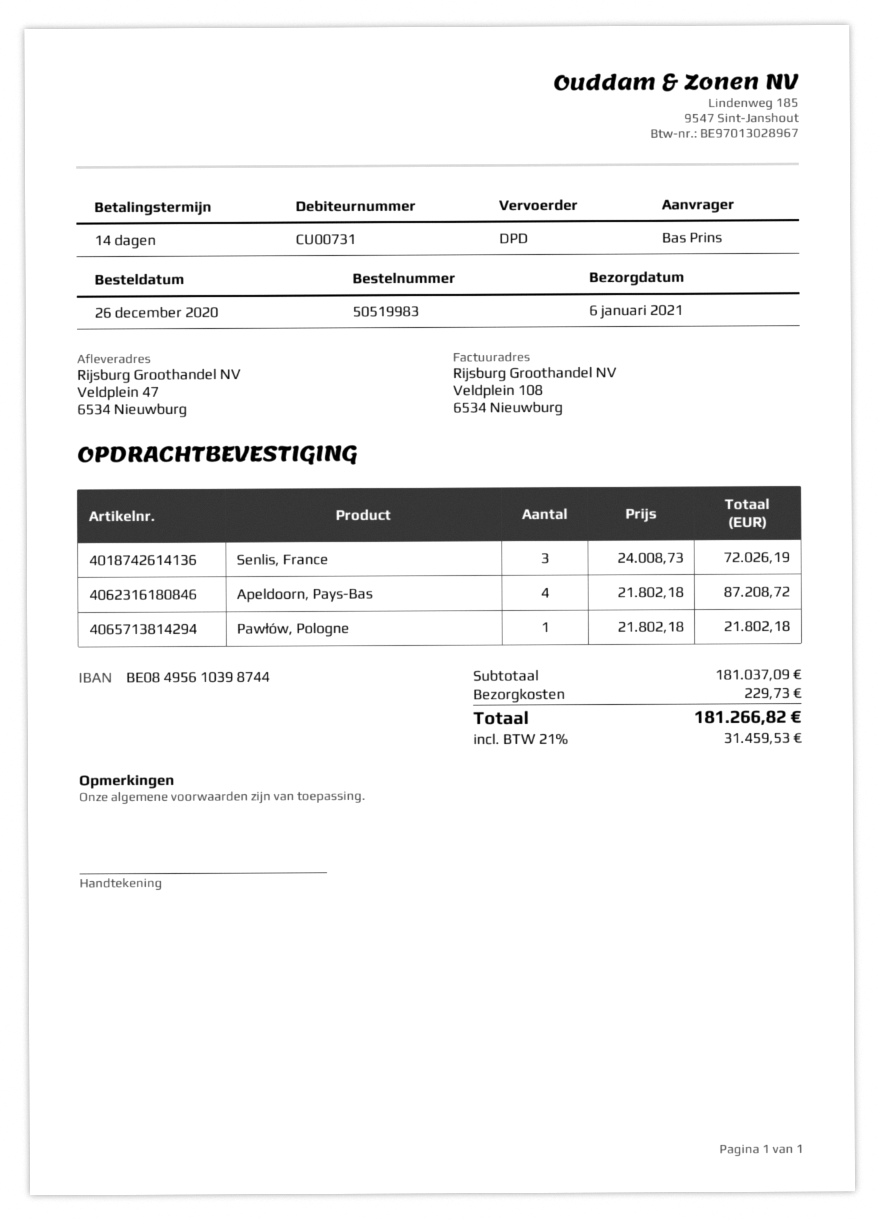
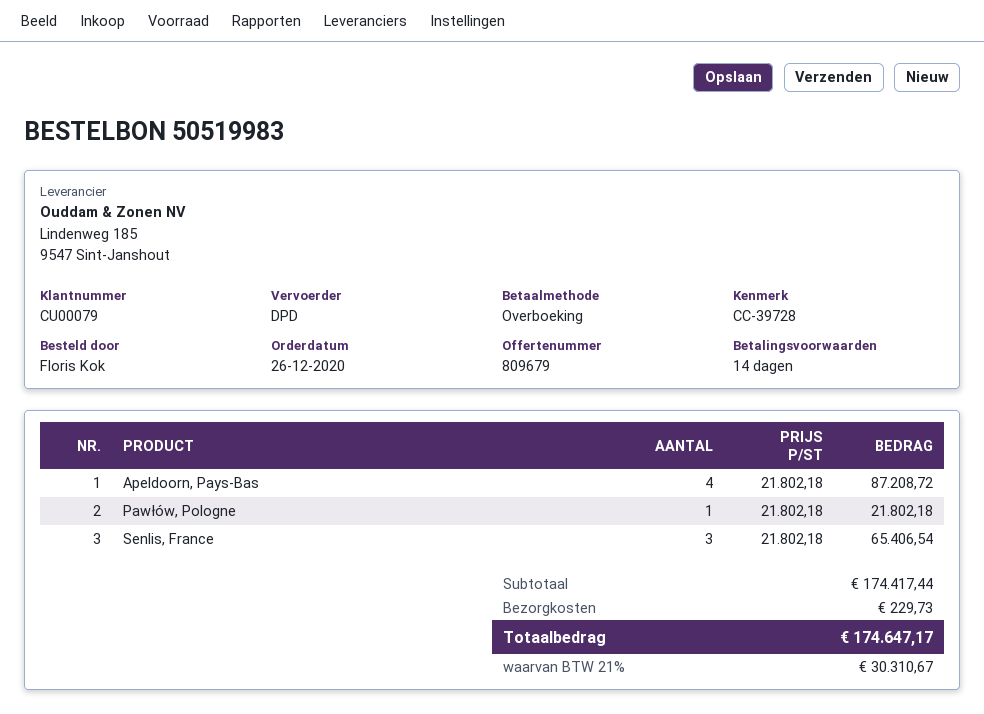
customer number: CU00731 -> CU00079
ordered by: Bas Prins -> Floris Kok
Senlis, France: 3 x 24008.73 = 72026.19 -> 3 x 21802.18 = 65406.54
subtotal: 181037.09 -> 174417.44
tax: 21% = 31459.53 -> 21% = 30310.67
total: 181266.82 -> 174647.17

